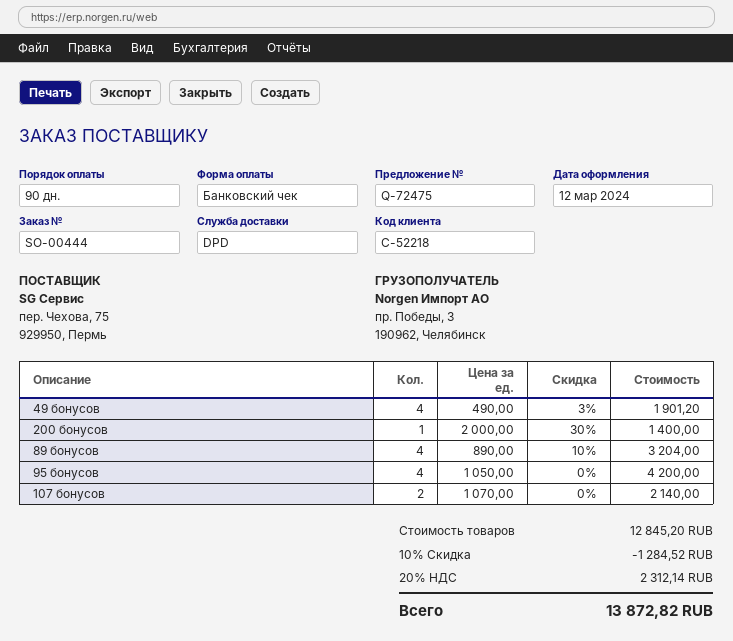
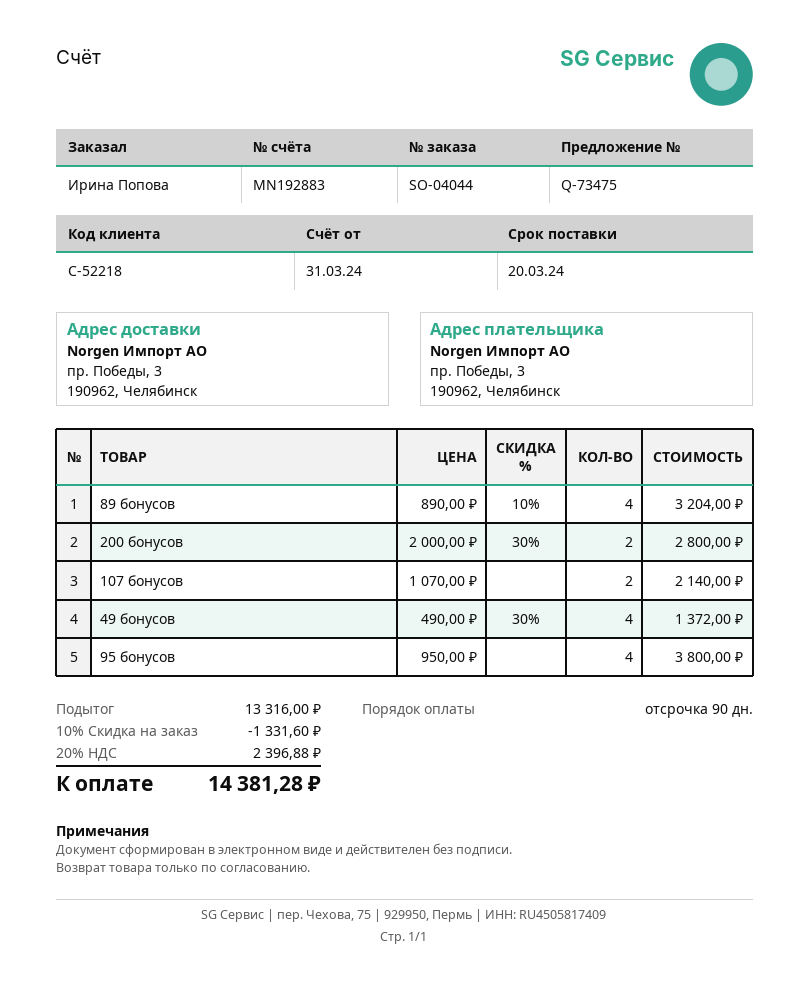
quote number: Q-72475 -> Q-73475
order number: SO-00444 -> SO-04044
49 бонусов: 4 x 490.00 - 3% = 1901.20 -> 4 x 490.00 - 30% = 1372.00
200 бонусов: 1 x 2000.00 - 30% = 1400.00 -> 2 x 2000.00 - 30% = 2800.00
95 бонусов: 4 x 1050.00 = 4200.00 -> 4 x 950.00 = 3800.00
subtotal: 12845.20 -> 13316.00
discount: 10% = 1284.52 -> 10% = 1331.60
tax: 20% = 2312.14 -> 20% = 2396.88
total: 13872.82 -> 14381.28

